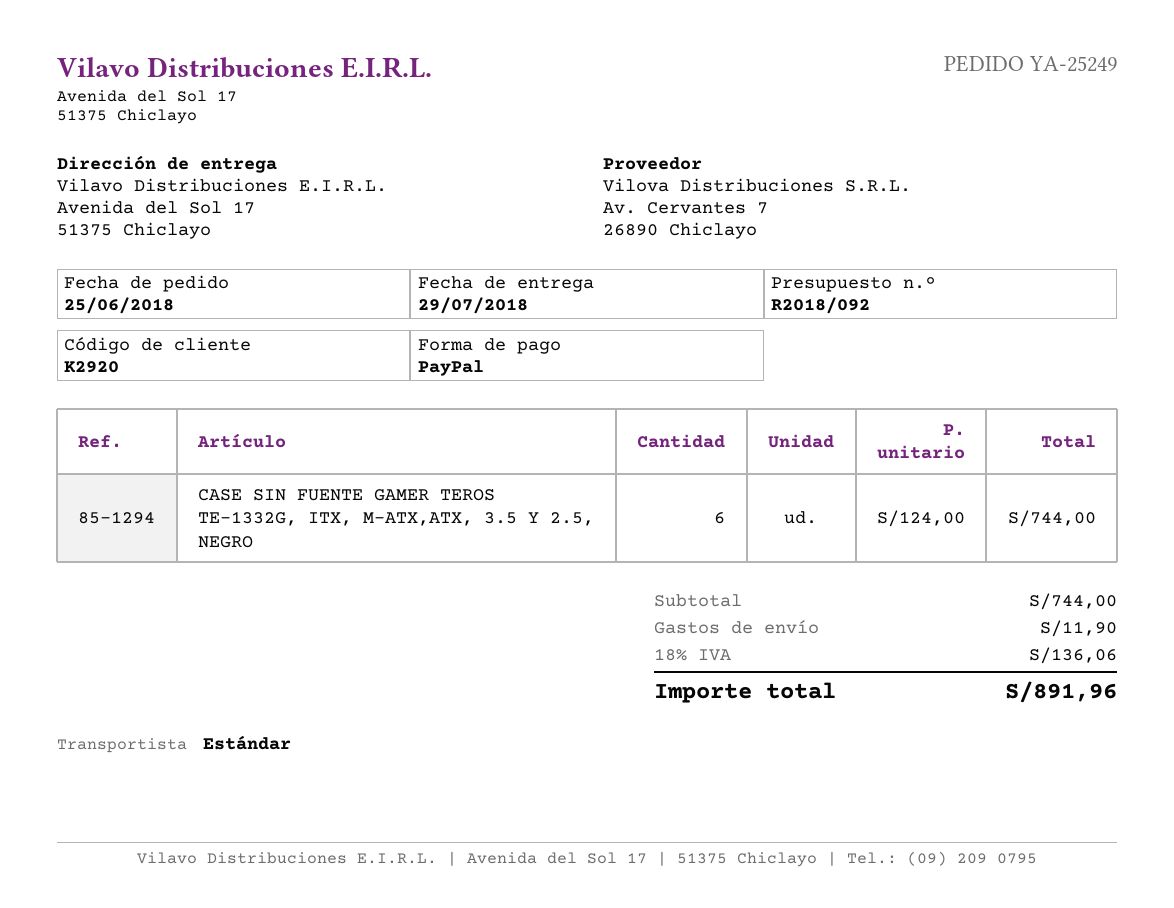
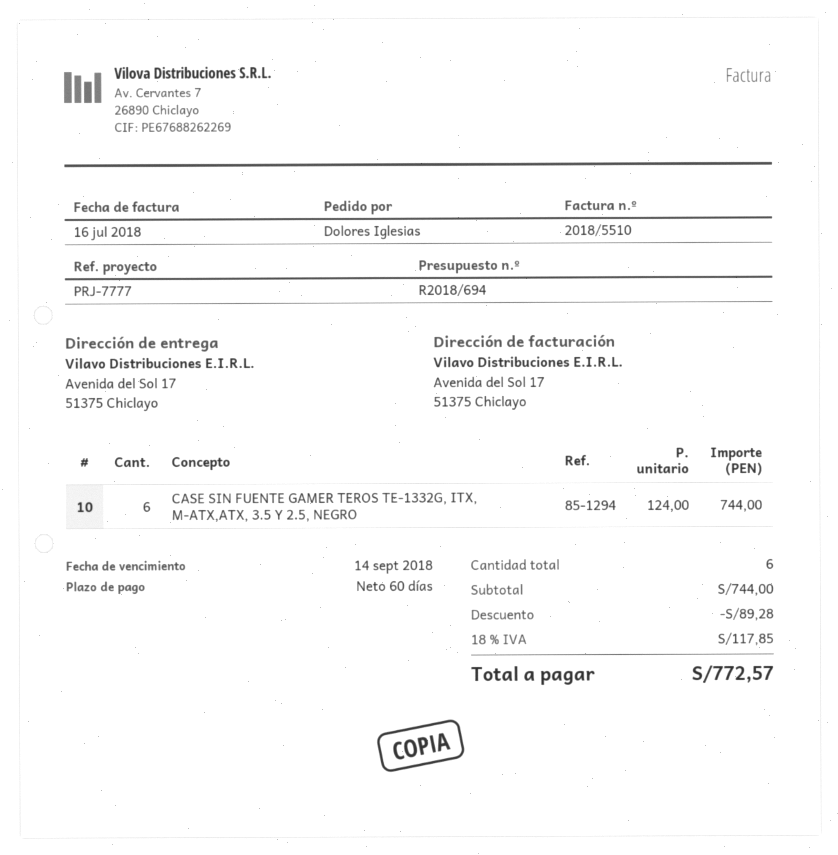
quote number: R2018/092 -> R2018/694
discount: none -> 89.28
shipping: 11.90 -> none
tax: 18% = 136.06 -> 18% = 117.85
total: 891.96 -> 772.57

